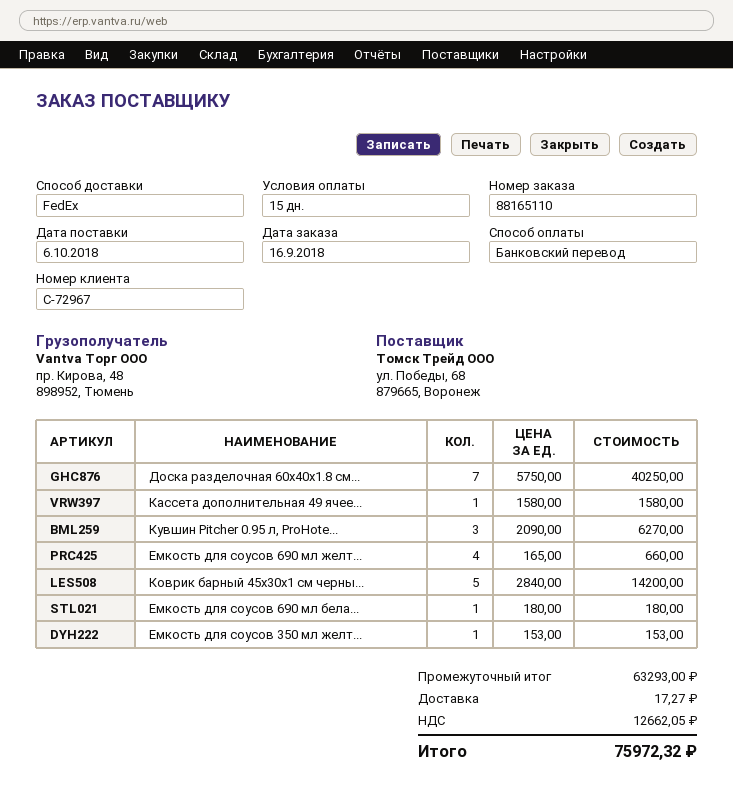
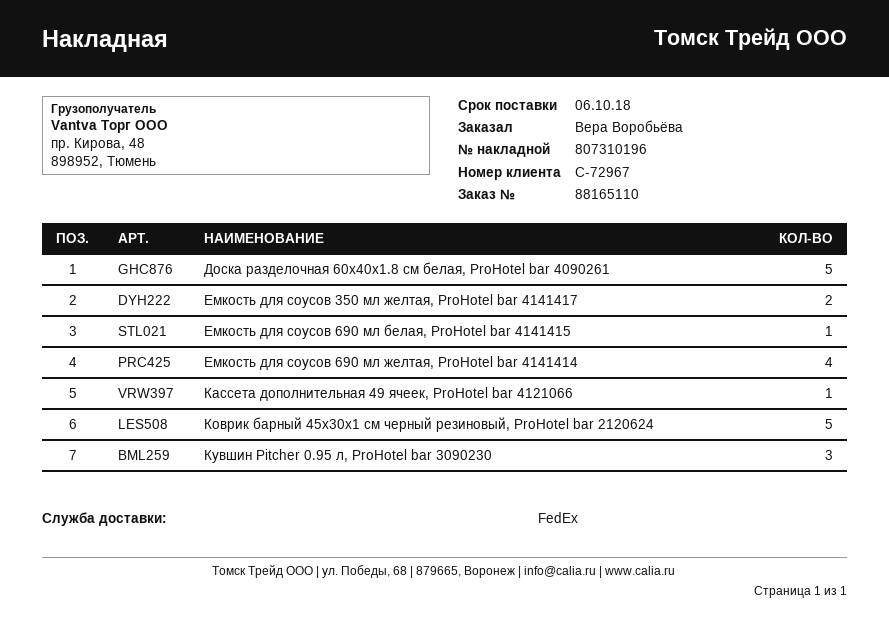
Доска разделочная 60x40x1.8 см...: 7 -> 5
Емкость для соусов 350 мл желт...: 1 -> 2

